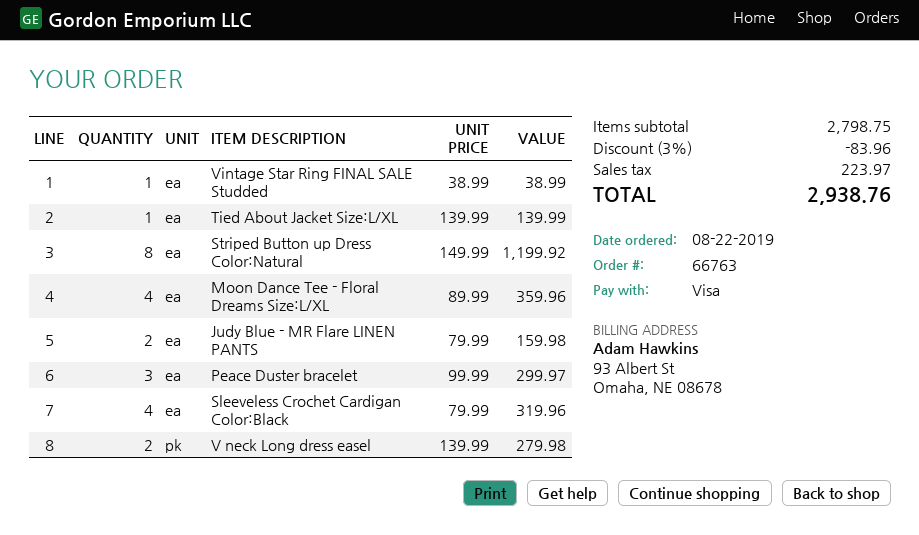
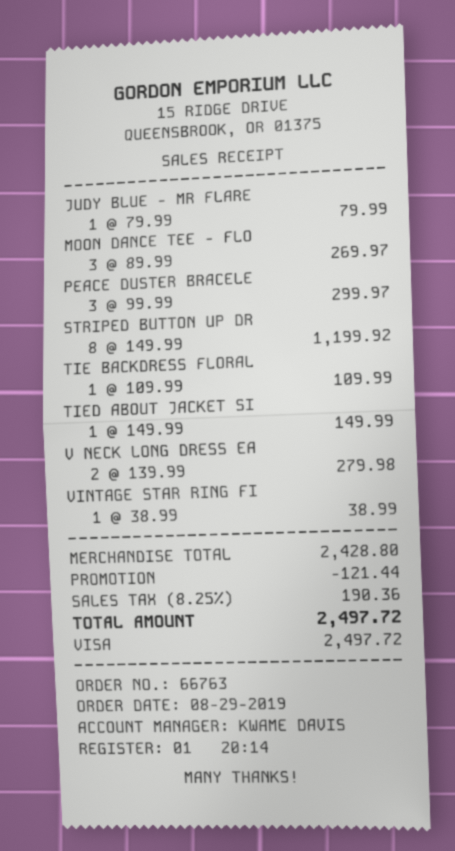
order date: 2019-08-22 -> 2019-08-29
Tied About Jacket Size:L/XL: 1 x 139.99 = 139.99 -> 1 x 149.99 = 149.99
Moon Dance Tee - Floral Dreams Size:L/XL: 4 x 89.99 = 359.96 -> 3 x 89.99 = 269.97
Judy Blue - MR Flare LINEN PANTS: 2 x 79.99 = 159.98 -> 1 x 79.99 = 79.99
Sleeveless Crochet Cardigan Color:Black: 4 x 79.99 = 319.96 -> none
TIE BACKDRESS FLORAL: none -> 1 x 109.99 = 109.99
subtotal: 2798.75 -> 2428.80
discount: 83.96 -> 121.44
tax: 223.97 -> 190.36
total: 2938.76 -> 2497.72

